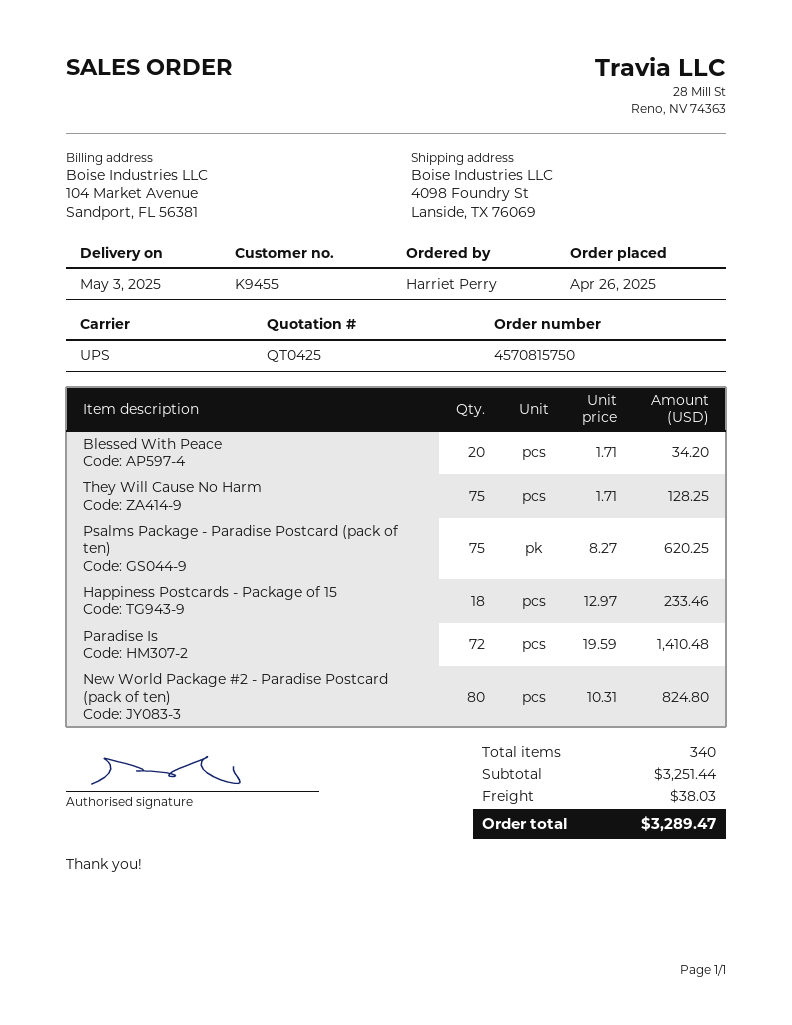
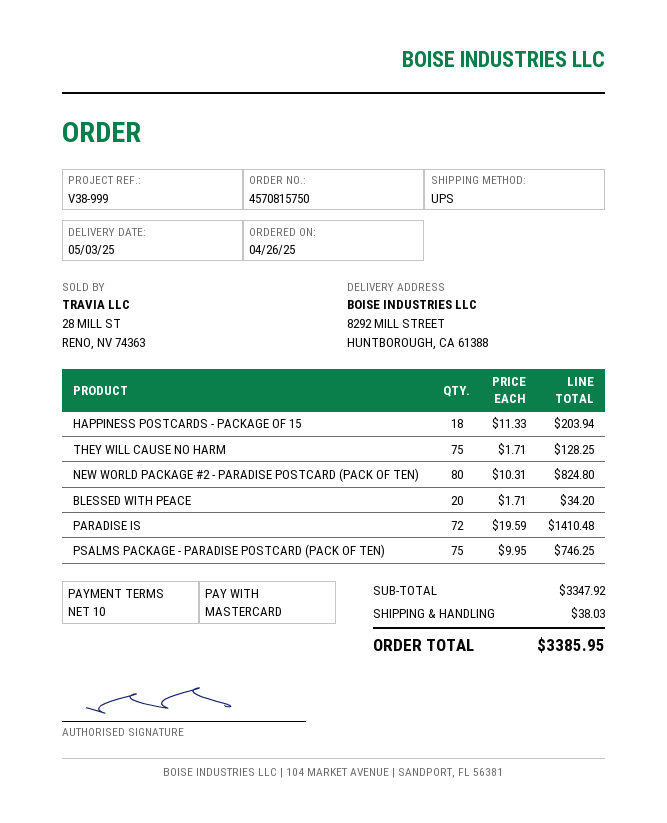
ship to: 4098 Foundry St, Lanside, TX 76069 -> 8292 MILL STREET, HUNTBOROUGH, CA 61388
Psalms Package - Paradise Postcard (pack of ten): 75 x 8.27 = 620.25 -> 75 x 9.95 = 746.25
Happiness Postcards - Package of 15: 18 x 12.97 = 233.46 -> 18 x 11.33 = 203.94
subtotal: 3251.44 -> 3347.92
total: 3289.47 -> 3385.95

